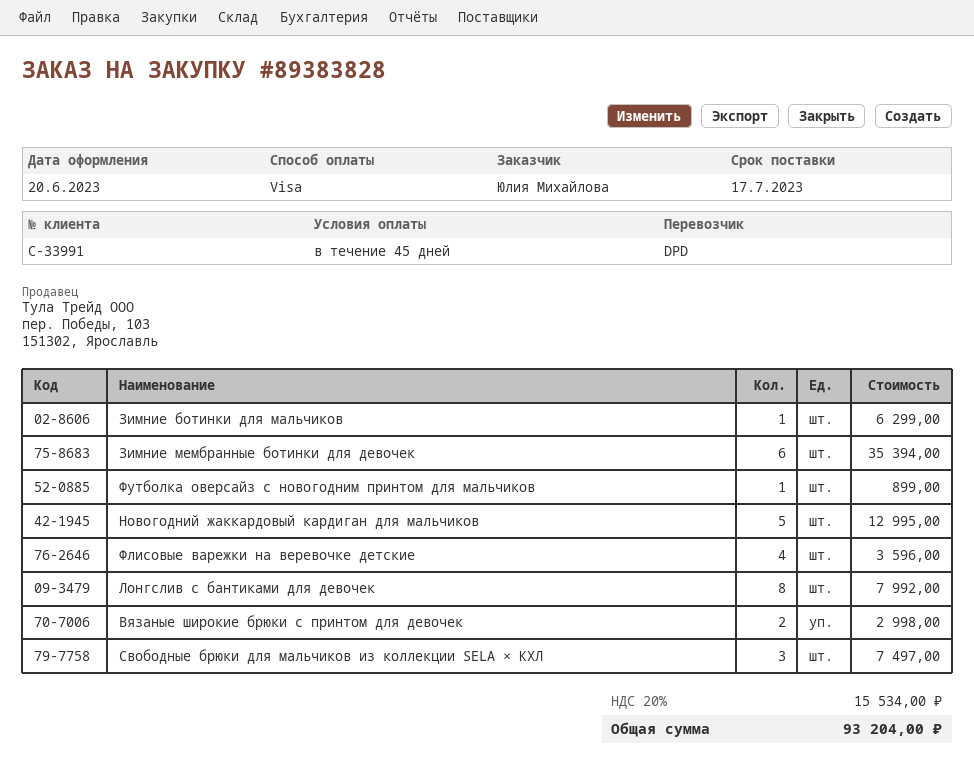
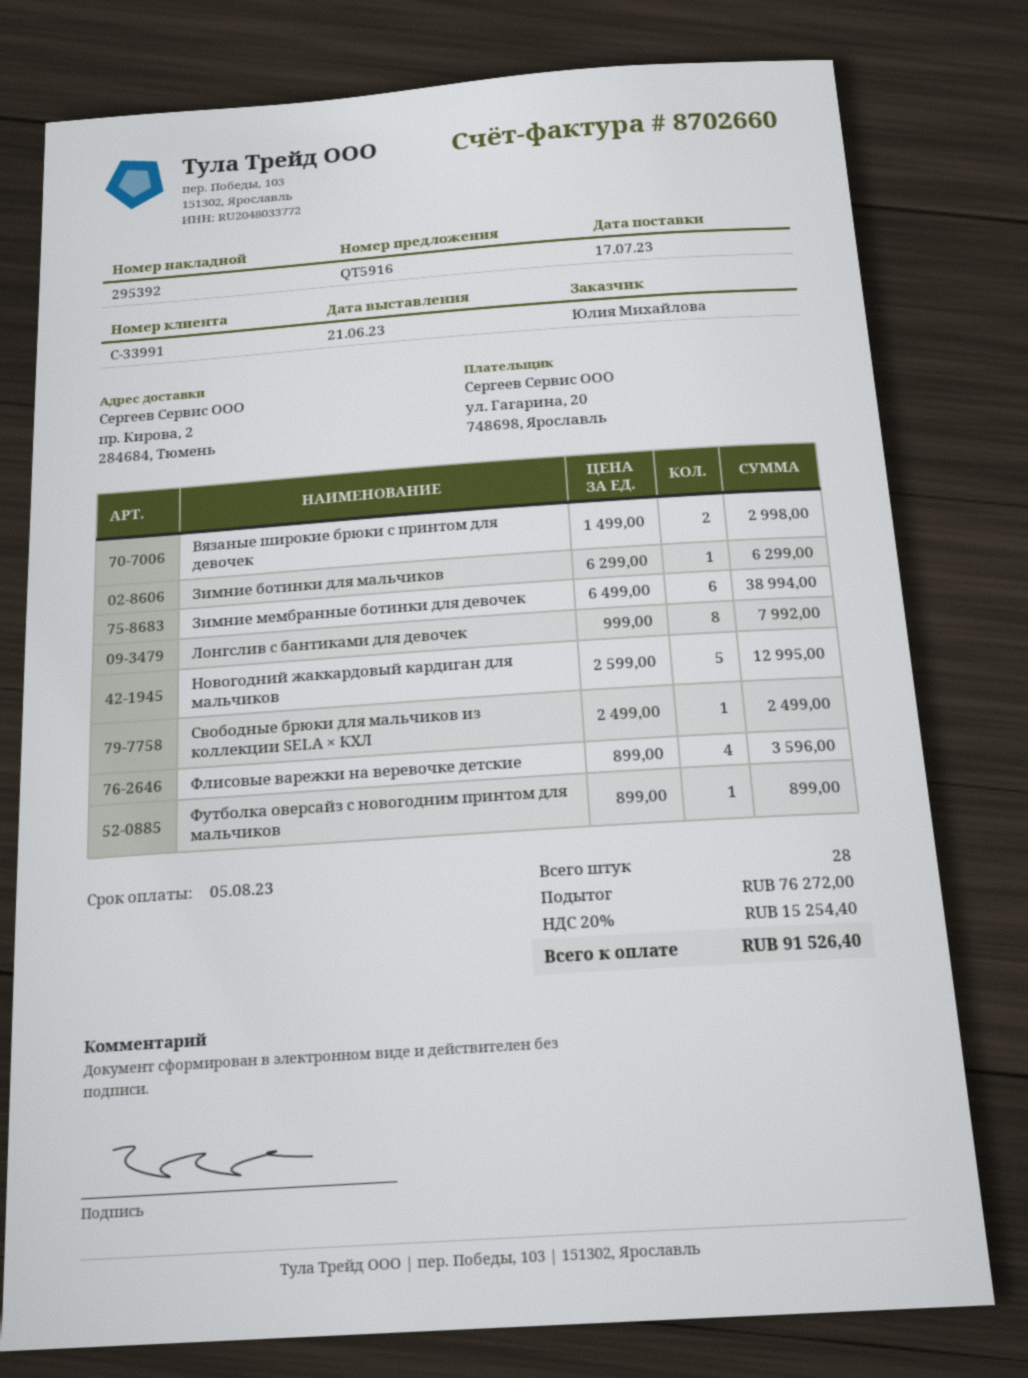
Зимние мембранные ботинки для девочек: 6 for 35394.00 -> 6 for 38994.00
Свободные брюки для мальчиков из коллекции SELA × КХЛ: 3 for 7497.00 -> 1 for 2499.00
tax: 20% = 15534.00 -> 20% = 15254.40
total: 93204.00 -> 91526.40

